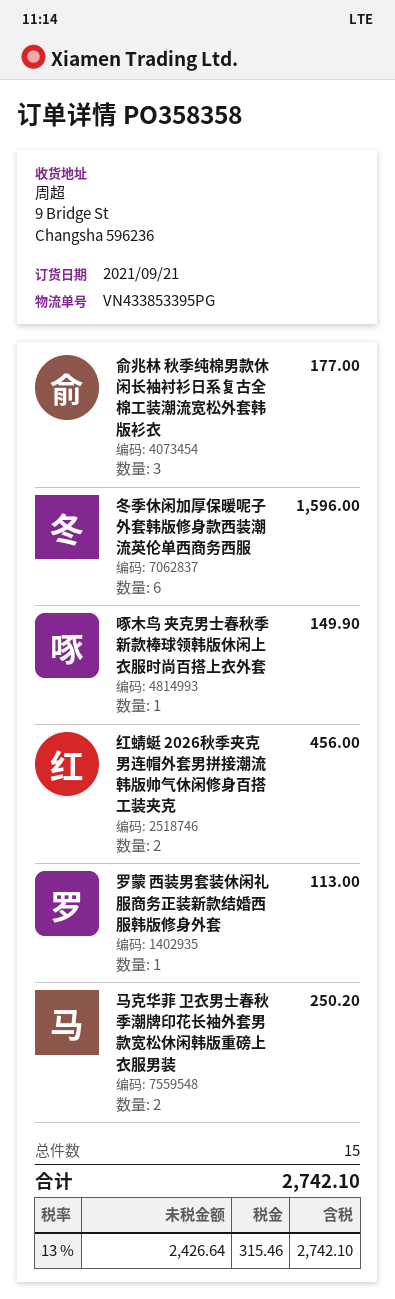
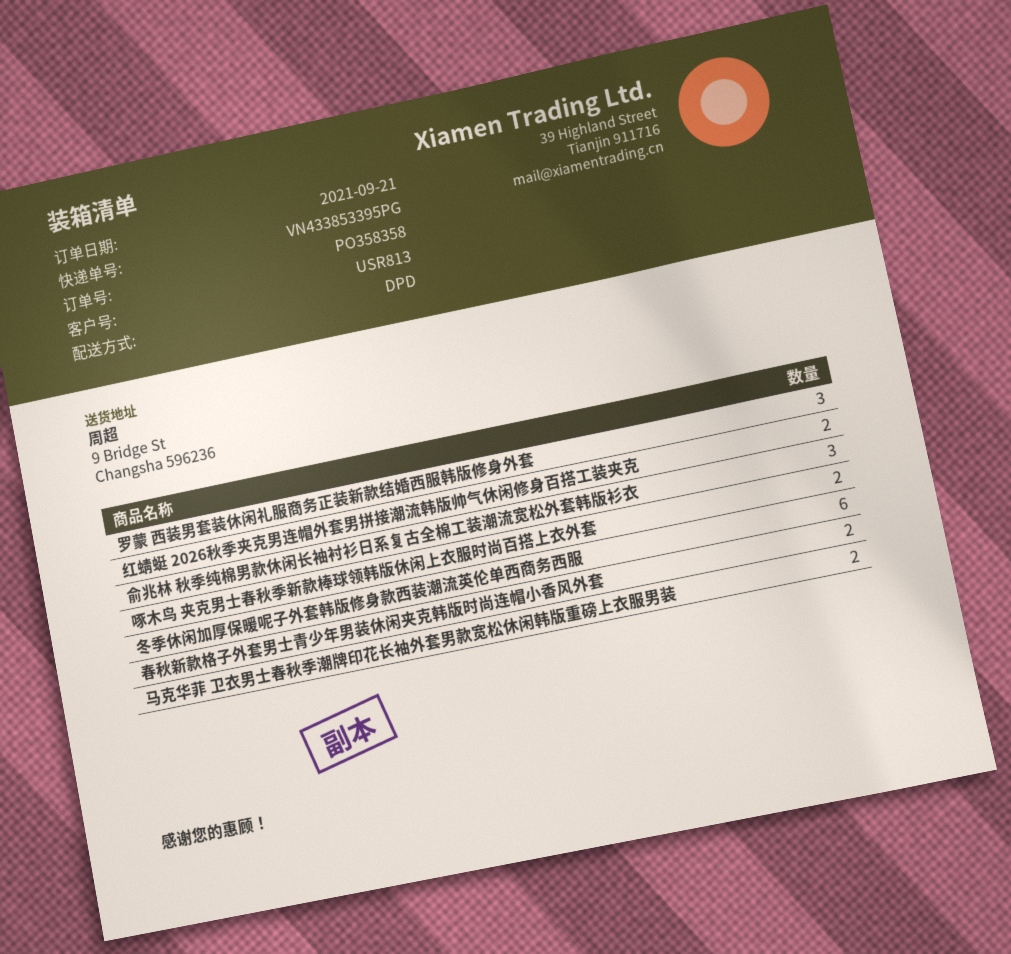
啄木鸟 夹克男士春秋季新款棒球领韩版休闲上衣服时尚百搭上衣外套: 1 -> 2
罗蒙 西装男套装休闲礼服商务正装新款结婚西服韩版修身外套: 1 -> 3
春秋新款格子外套男士青少年男装休闲夹克韩版时尚连帽小香风外套: none -> 2

